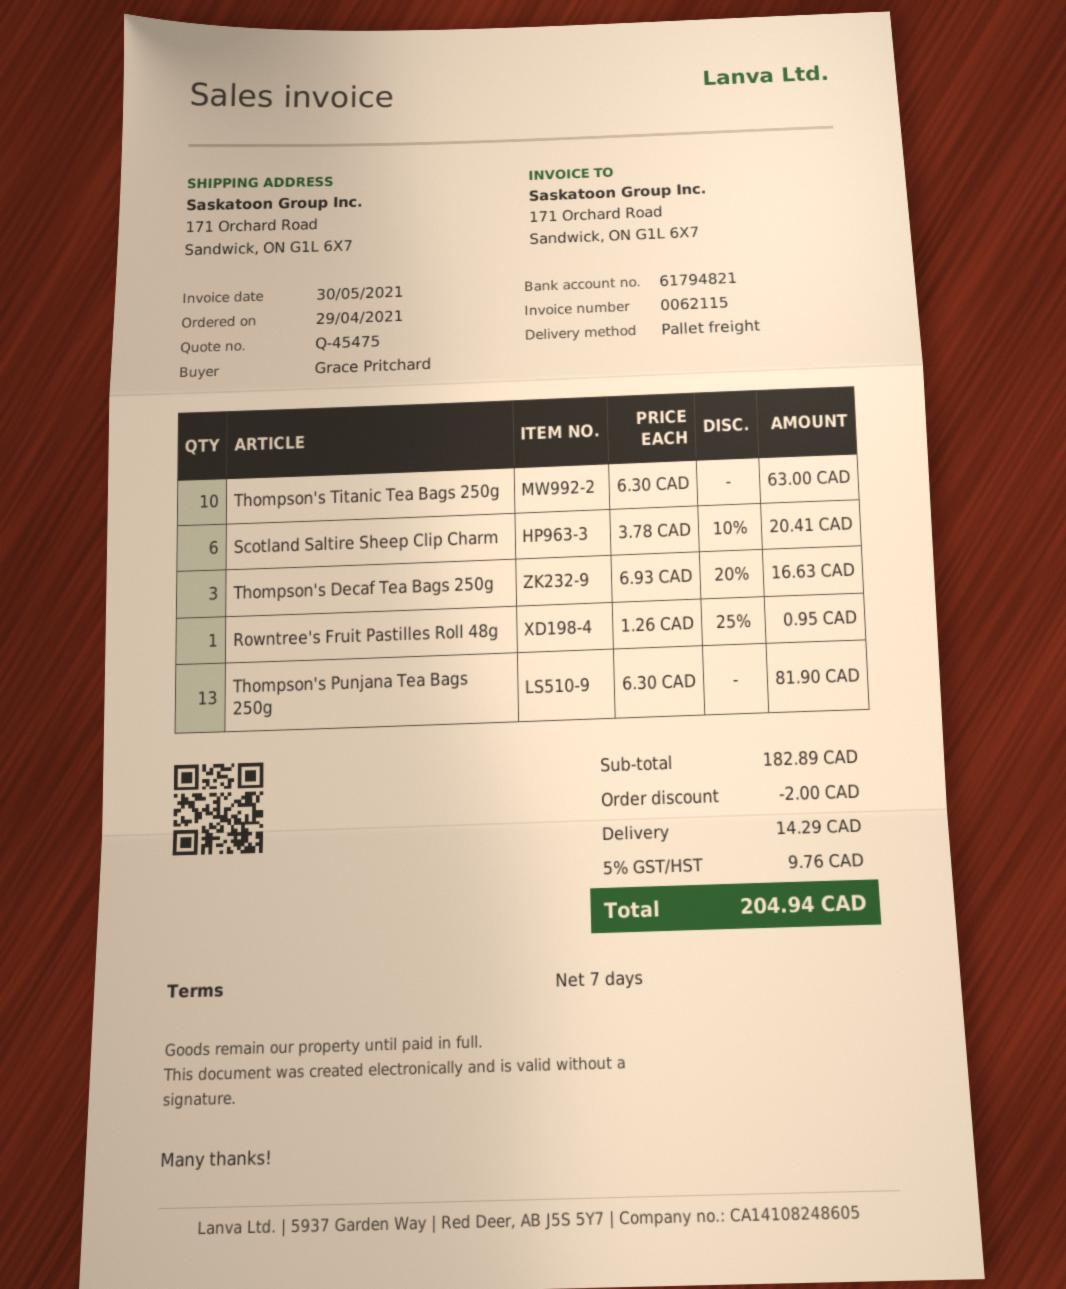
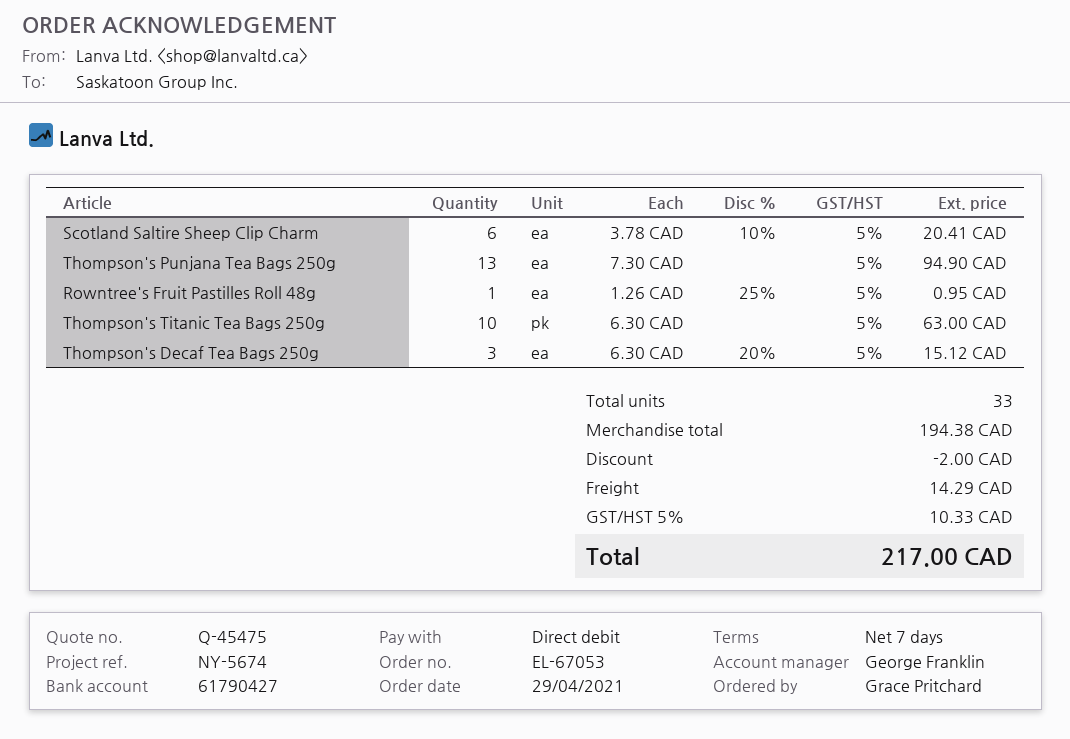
bank account: 61794821 -> 61790427
Thompson's Decaf Tea Bags 250g: 3 x 6.93 - 20% = 16.63 -> 3 x 6.30 - 20% = 15.12
Thompson's Punjana Tea Bags 250g: 13 x 6.30 = 81.90 -> 13 x 7.30 = 94.90
subtotal: 182.89 -> 194.38
tax: 5% = 9.76 -> 5% = 10.33
total: 204.94 -> 217.00

